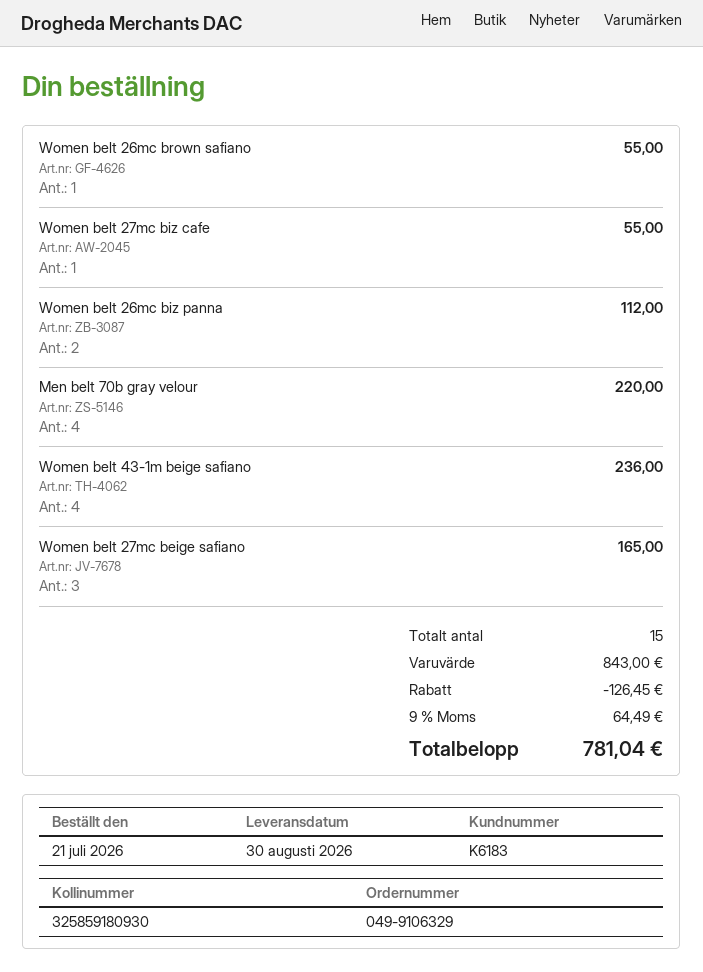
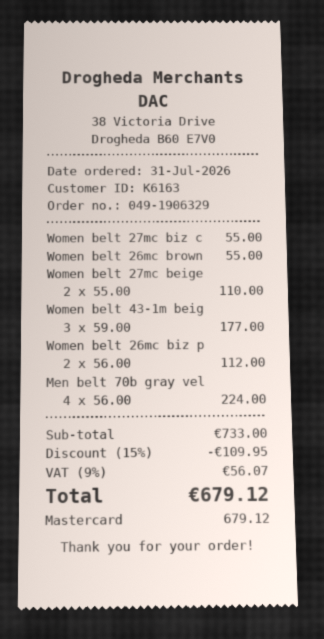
order number: 049-9106329 -> 049-1906329
order date: 2026-07-21 -> 2026-07-31
customer number: K6183 -> K6163
Men belt 70b gray velour: 4 for 220.00 -> 4 for 224.00
Women belt 43-1m beige safiano: 4 for 236.00 -> 3 for 177.00
Women belt 27mc beige safiano: 3 for 165.00 -> 2 for 110.00
subtotal: 843.00 -> 733.00
discount: 126.45 -> 109.95
tax: 9% = 64.49 -> 9% = 56.07
total: 781.04 -> 679.12

